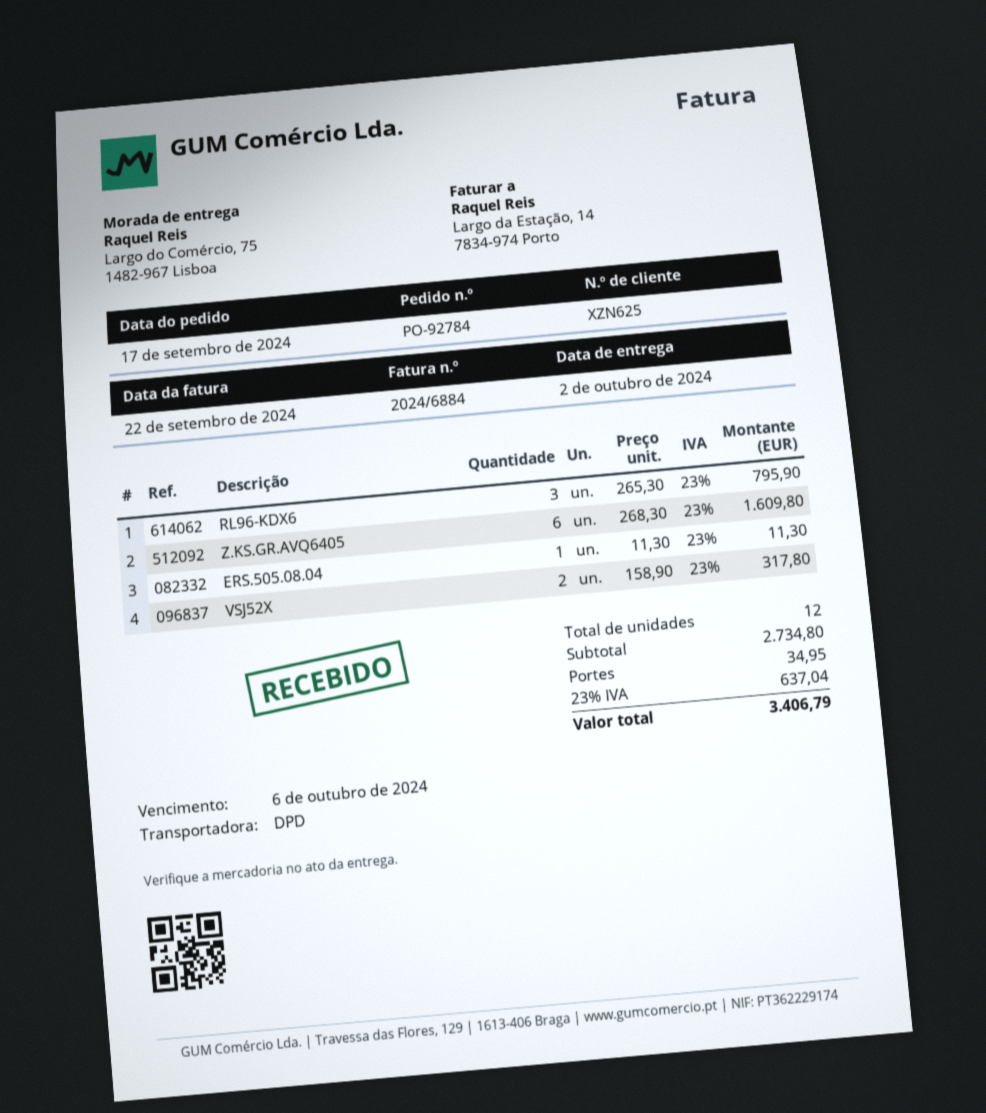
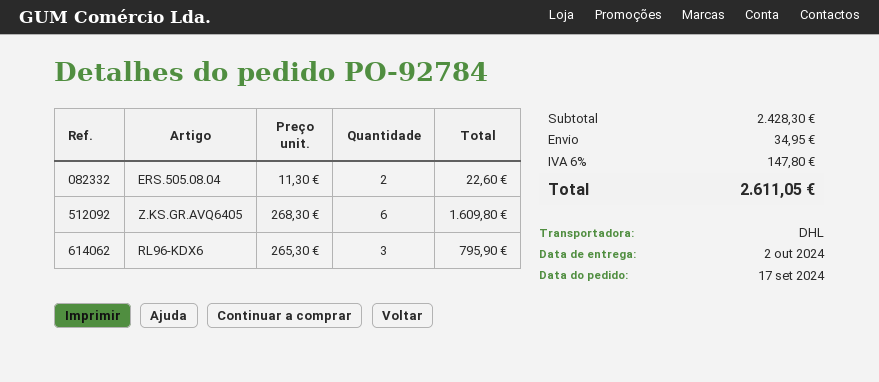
shipping method: DPD -> DHL
ERS.505.08.04: 1 x 11.30 = 11.30 -> 2 x 11.30 = 22.60
VSJ52X: 2 x 158.90 = 317.80 -> none
subtotal: 2734.80 -> 2428.30
tax: 23% = 637.04 -> 6% = 147.80
total: 3406.79 -> 2611.05

